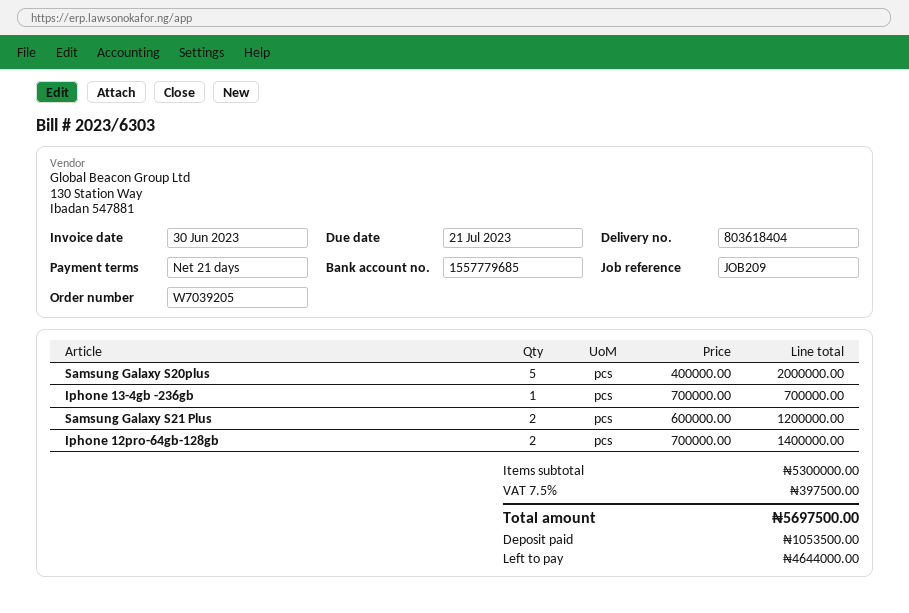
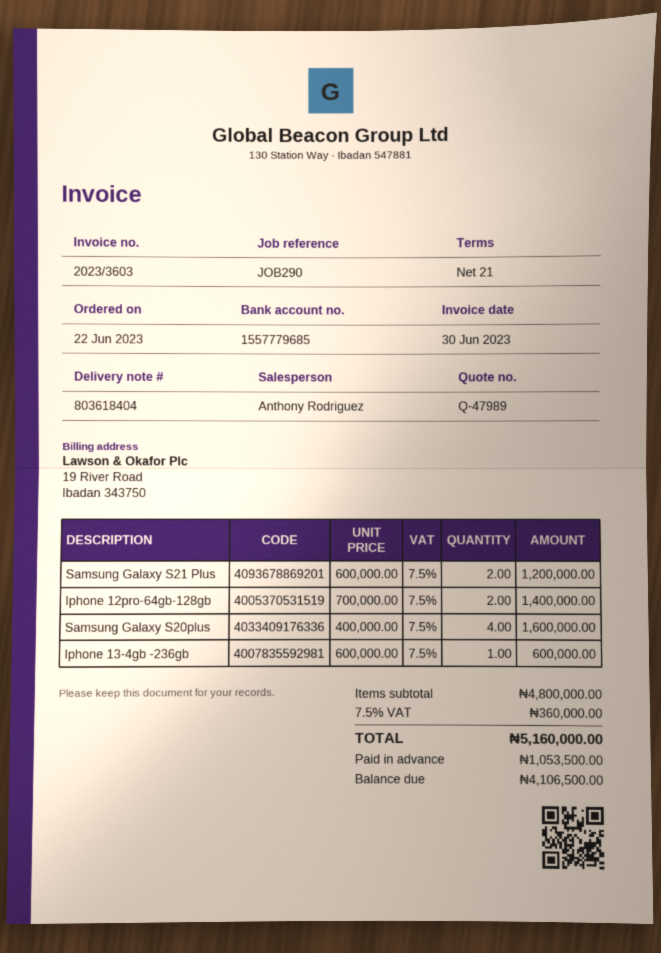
invoice number: 2023/6303 -> 2023/3603
reference: JOB209 -> JOB290
Samsung Galaxy S20plus: 5 x 400000.00 = 2000000.00 -> 4 x 400000.00 = 1600000.00
Iphone 13-4gb -236gb: 1 x 700000.00 = 700000.00 -> 1 x 600000.00 = 600000.00
subtotal: 5300000.00 -> 4800000.00
tax: 7.5% = 397500.00 -> 7.5% = 360000.00
total: 5697500.00 -> 5160000.00
balance: 4644000.00 -> 4106500.00

